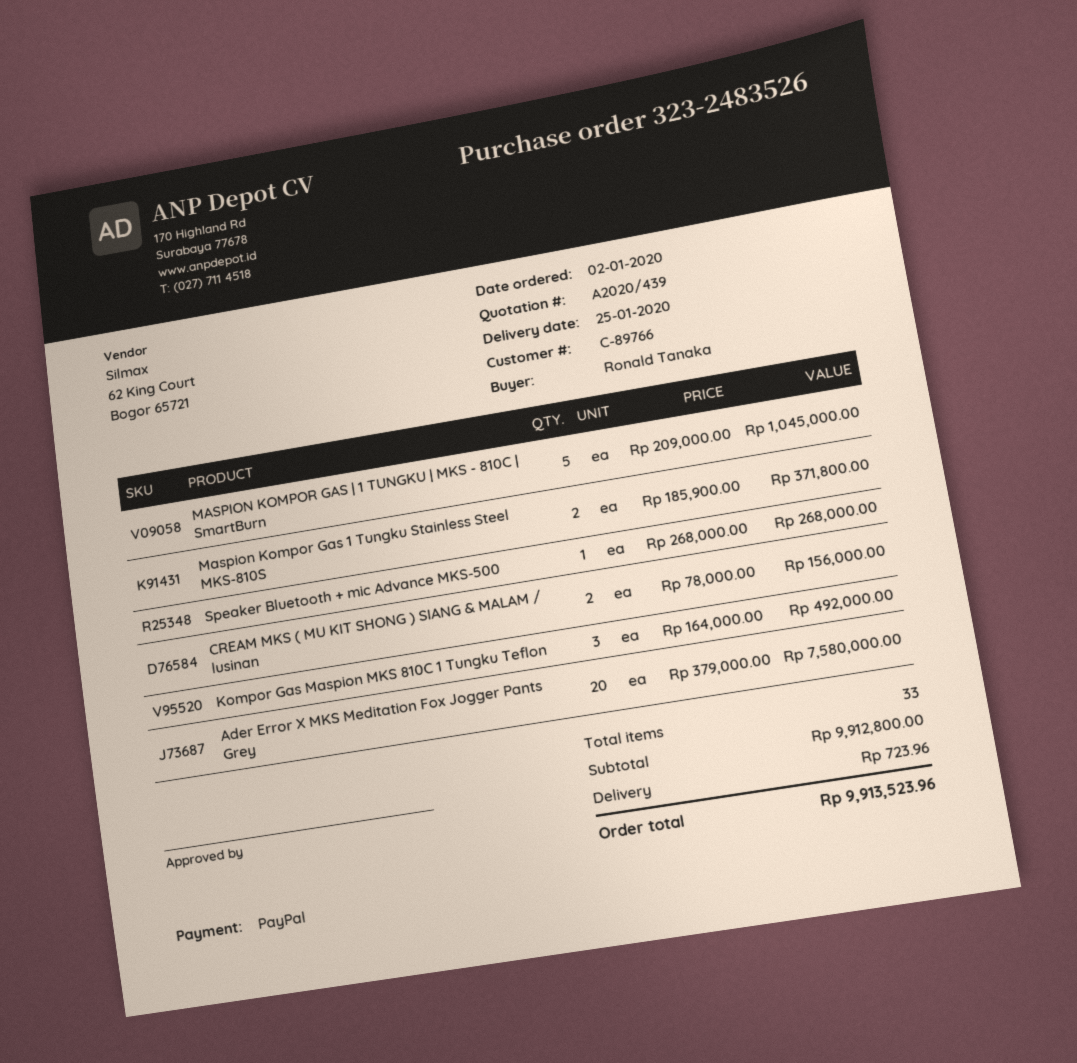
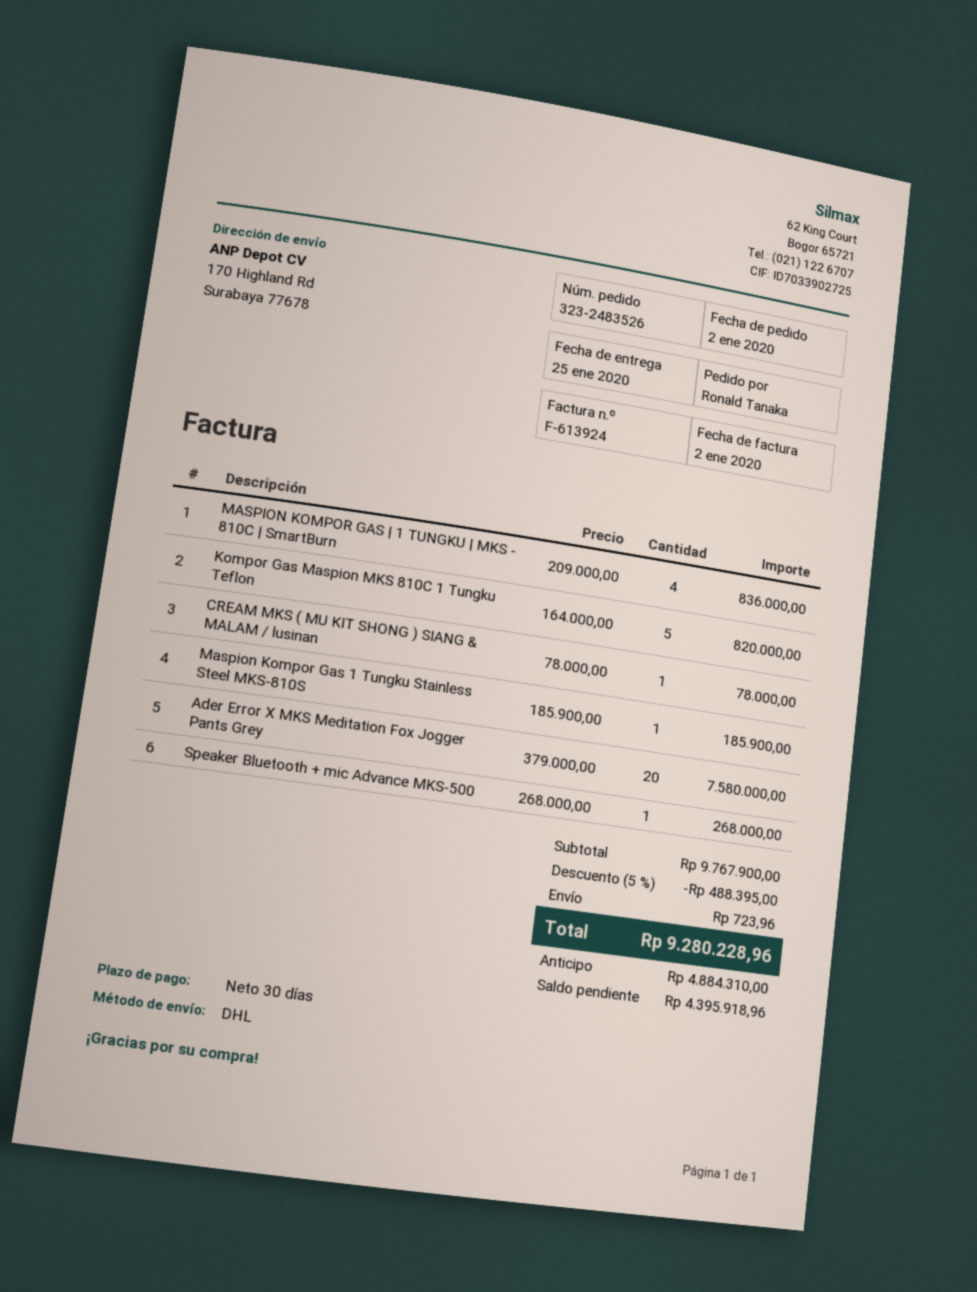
MASPION KOMPOR GAS | 1 TUNGKU | MKS - 810C | SmartBurn: 5 x 209000.00 = 1045000.00 -> 4 x 209000.00 = 836000.00
Maspion Kompor Gas 1 Tungku Stainless Steel MKS-810S: 2 x 185900.00 = 371800.00 -> 1 x 185900.00 = 185900.00
CREAM MKS ( MU KIT SHONG ) SIANG & MALAM / lusinan: 2 x 78000.00 = 156000.00 -> 1 x 78000.00 = 78000.00
Kompor Gas Maspion MKS 810C 1 Tungku Teflon: 3 x 164000.00 = 492000.00 -> 5 x 164000.00 = 820000.00
subtotal: 9912800.00 -> 9767900.00
discount: none -> 5% = 488395.00
total: 9913523.96 -> 9280228.96

